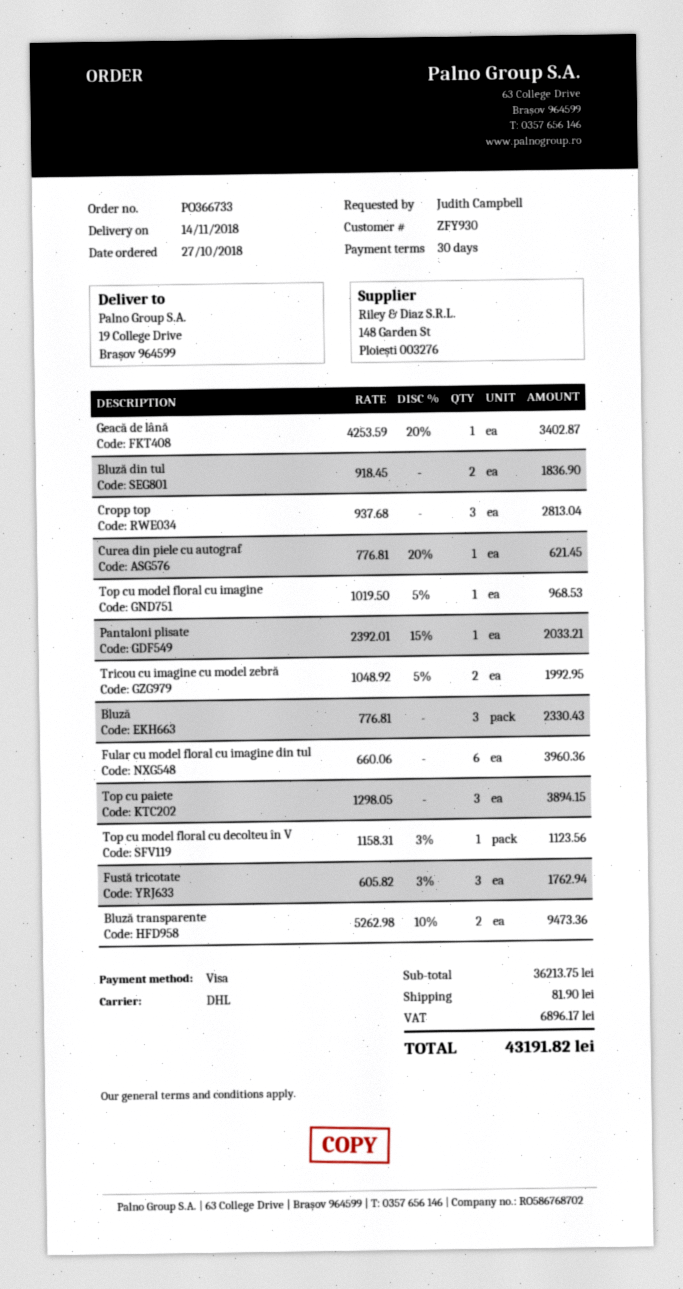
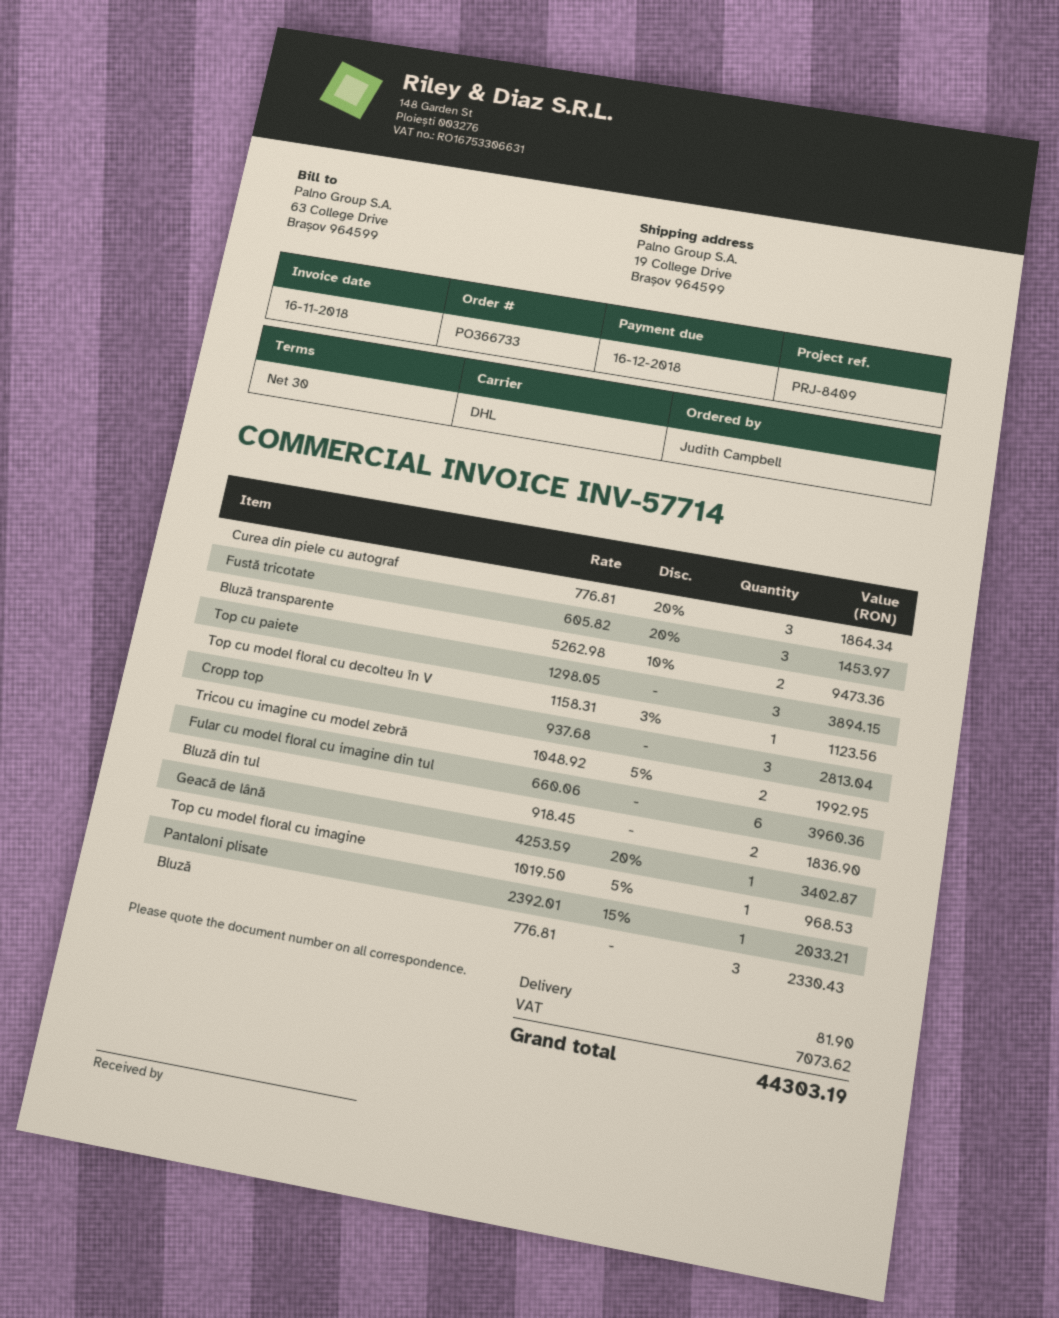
Curea din piele cu autograf: 1 x 776.81 - 20% = 621.45 -> 3 x 776.81 - 20% = 1864.34
Fustă tricotate: 3 x 605.82 - 3% = 1762.94 -> 3 x 605.82 - 20% = 1453.97
tax: 6896.17 -> 7073.62
total: 43191.82 -> 44303.19

